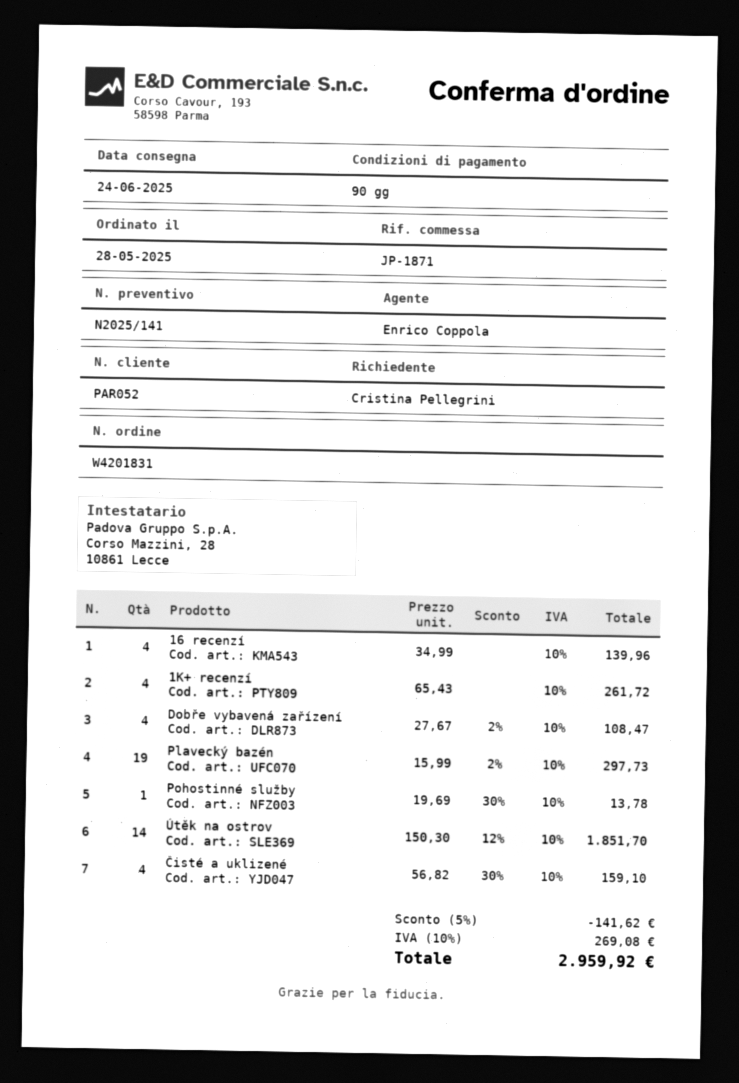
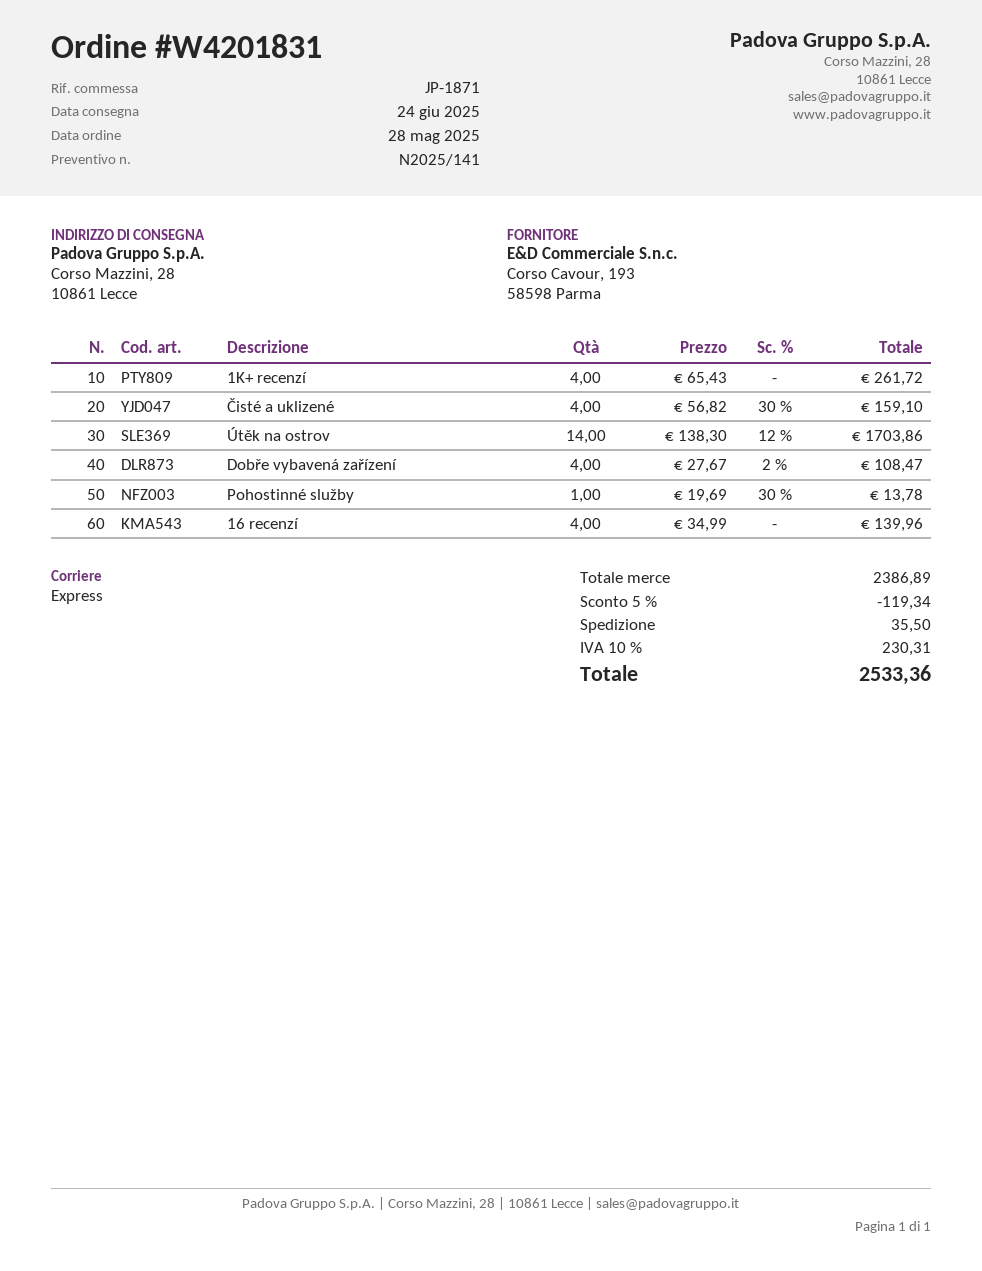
Plavecký bazén: 19 x 15.99 - 2% = 297.73 -> none
Útěk na ostrov: 14 x 150.30 - 12% = 1851.70 -> 14 x 138.30 - 12% = 1703.86
discount: 5% = 141.62 -> 5% = 119.34
shipping: none -> 35.50
tax: 10% = 269.08 -> 10% = 230.31
total: 2959.92 -> 2533.36

